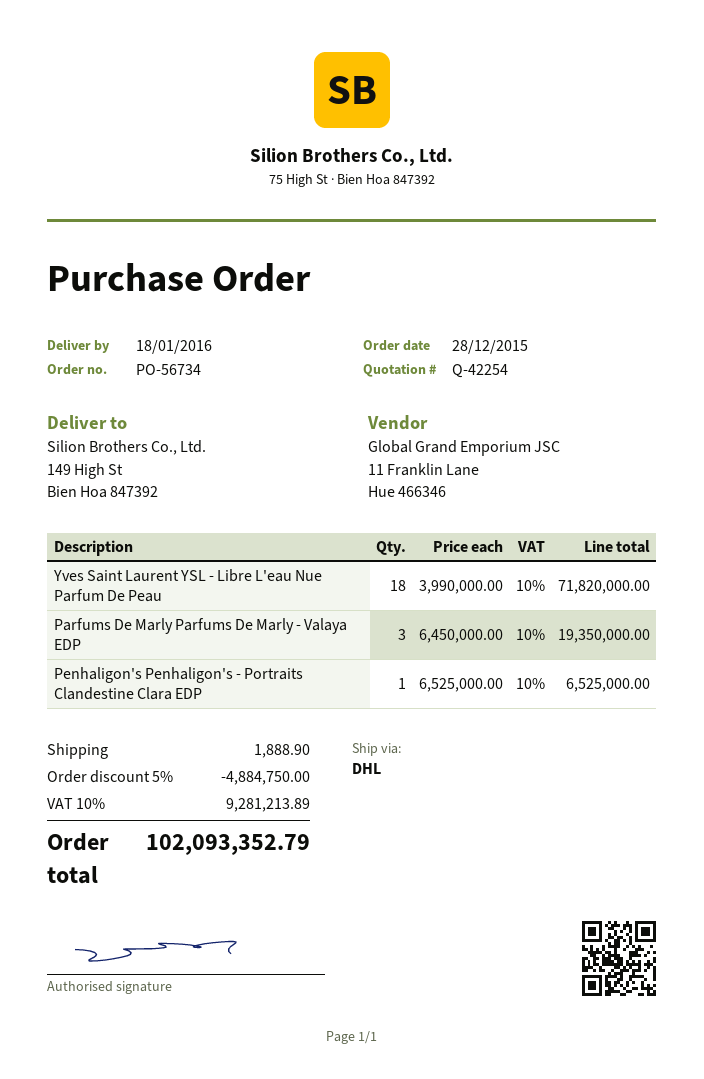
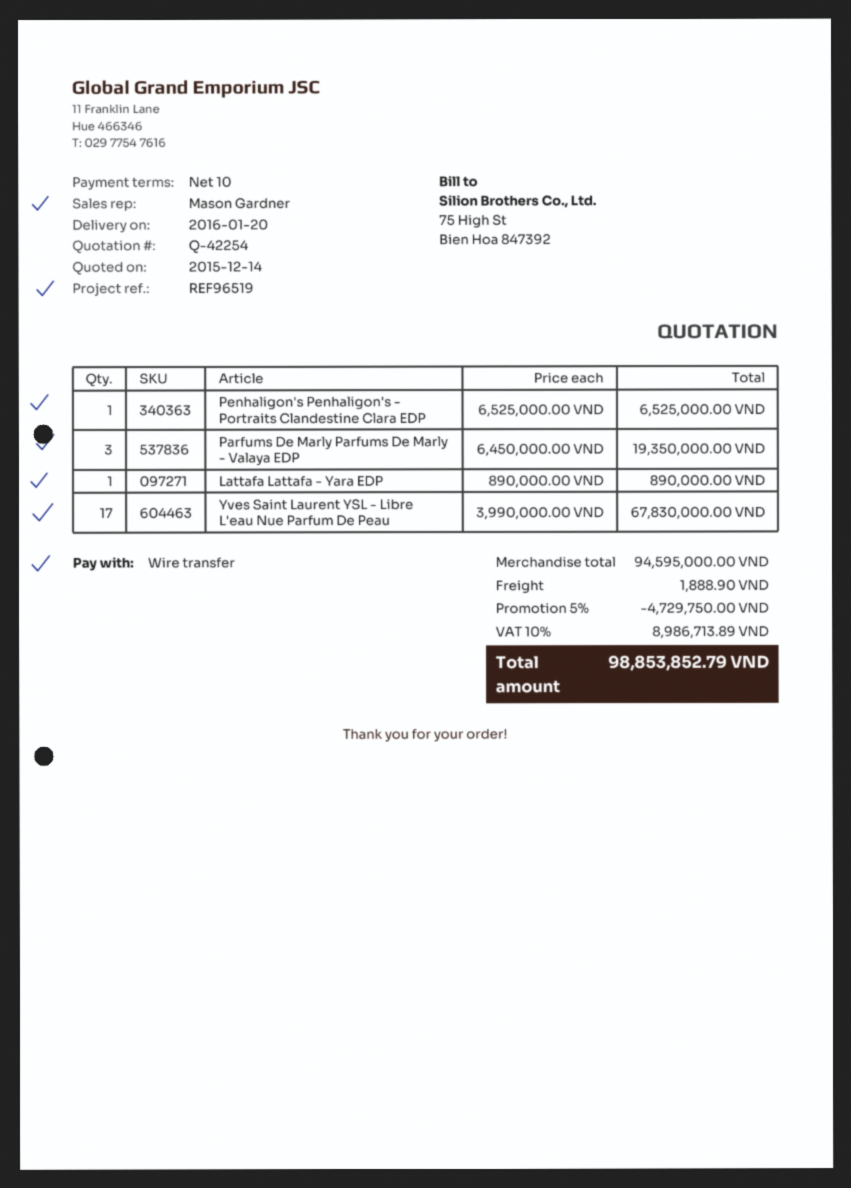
delivery date: 2016-01-18 -> 2016-01-20
Yves Saint Laurent YSL - Libre L'eau Nue Parfum De Peau: 18 x 3990000.00 = 71820000.00 -> 17 x 3990000.00 = 67830000.00
Lattafa Lattafa - Yara EDP: none -> 1 x 890000.00 = 890000.00
discount: 5% = 4884750.00 -> 5% = 4729750.00
tax: 10% = 9281213.89 -> 10% = 8986713.89
total: 102093352.79 -> 98853852.79

